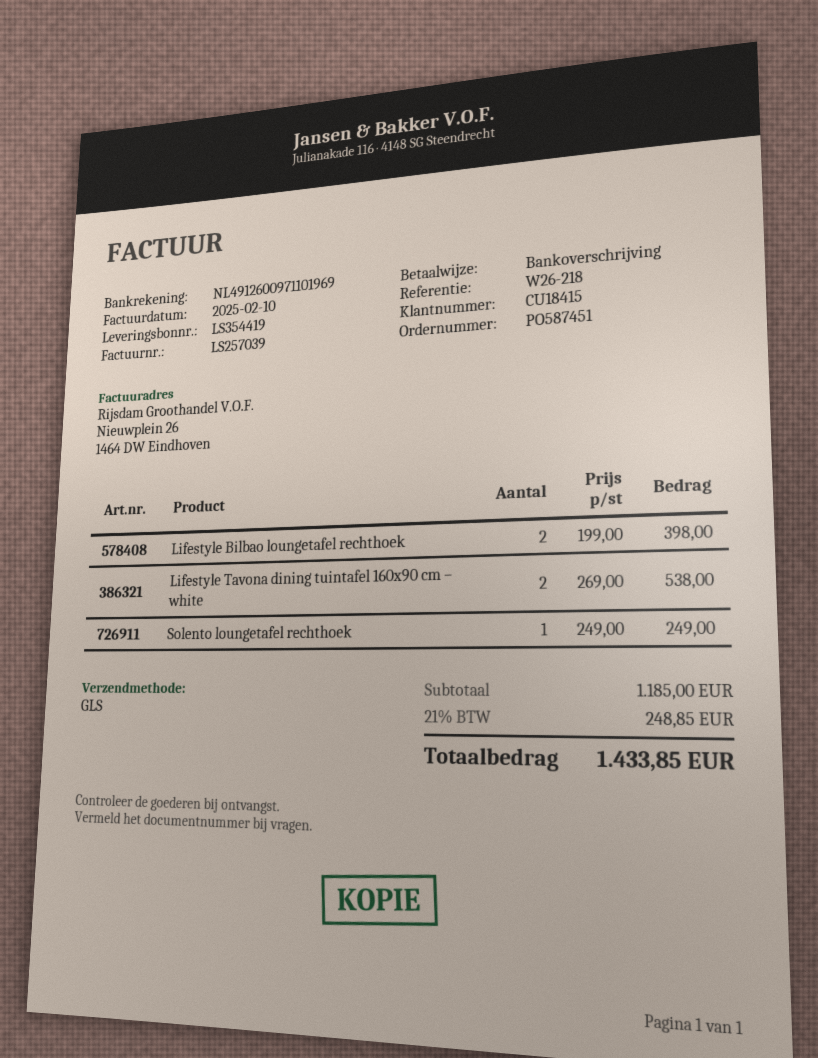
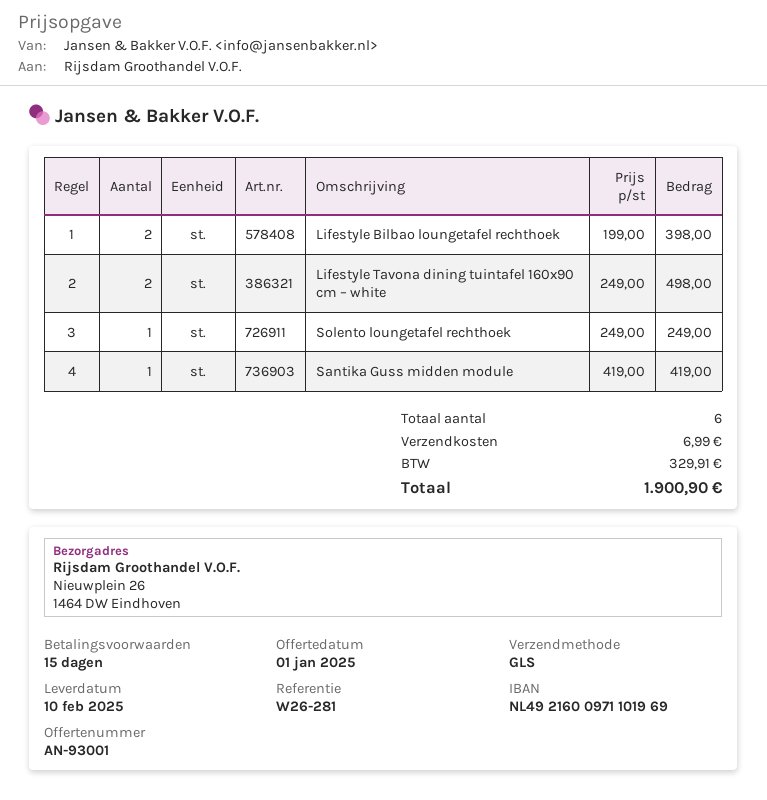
reference: W26-218 -> W26-281
bank account: NL4912600971101969 -> NL4921600971101969
Lifestyle Tavona dining tuintafel 160x90 cm – white: 2 x 269.00 = 538.00 -> 2 x 249.00 = 498.00
Santika Guss midden module: none -> 1 x 419.00 = 419.00
shipping: none -> 6.99
tax: 248.85 -> 329.91
total: 1433.85 -> 1900.90

